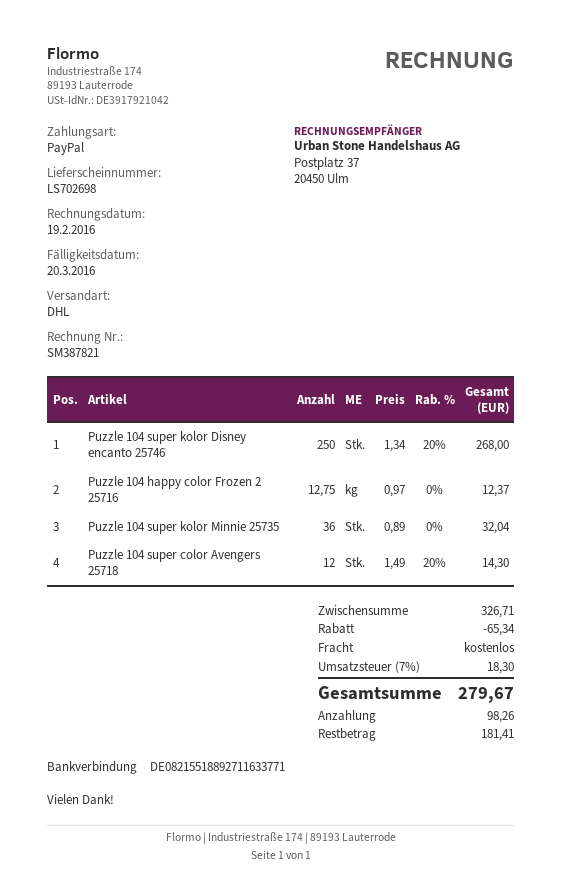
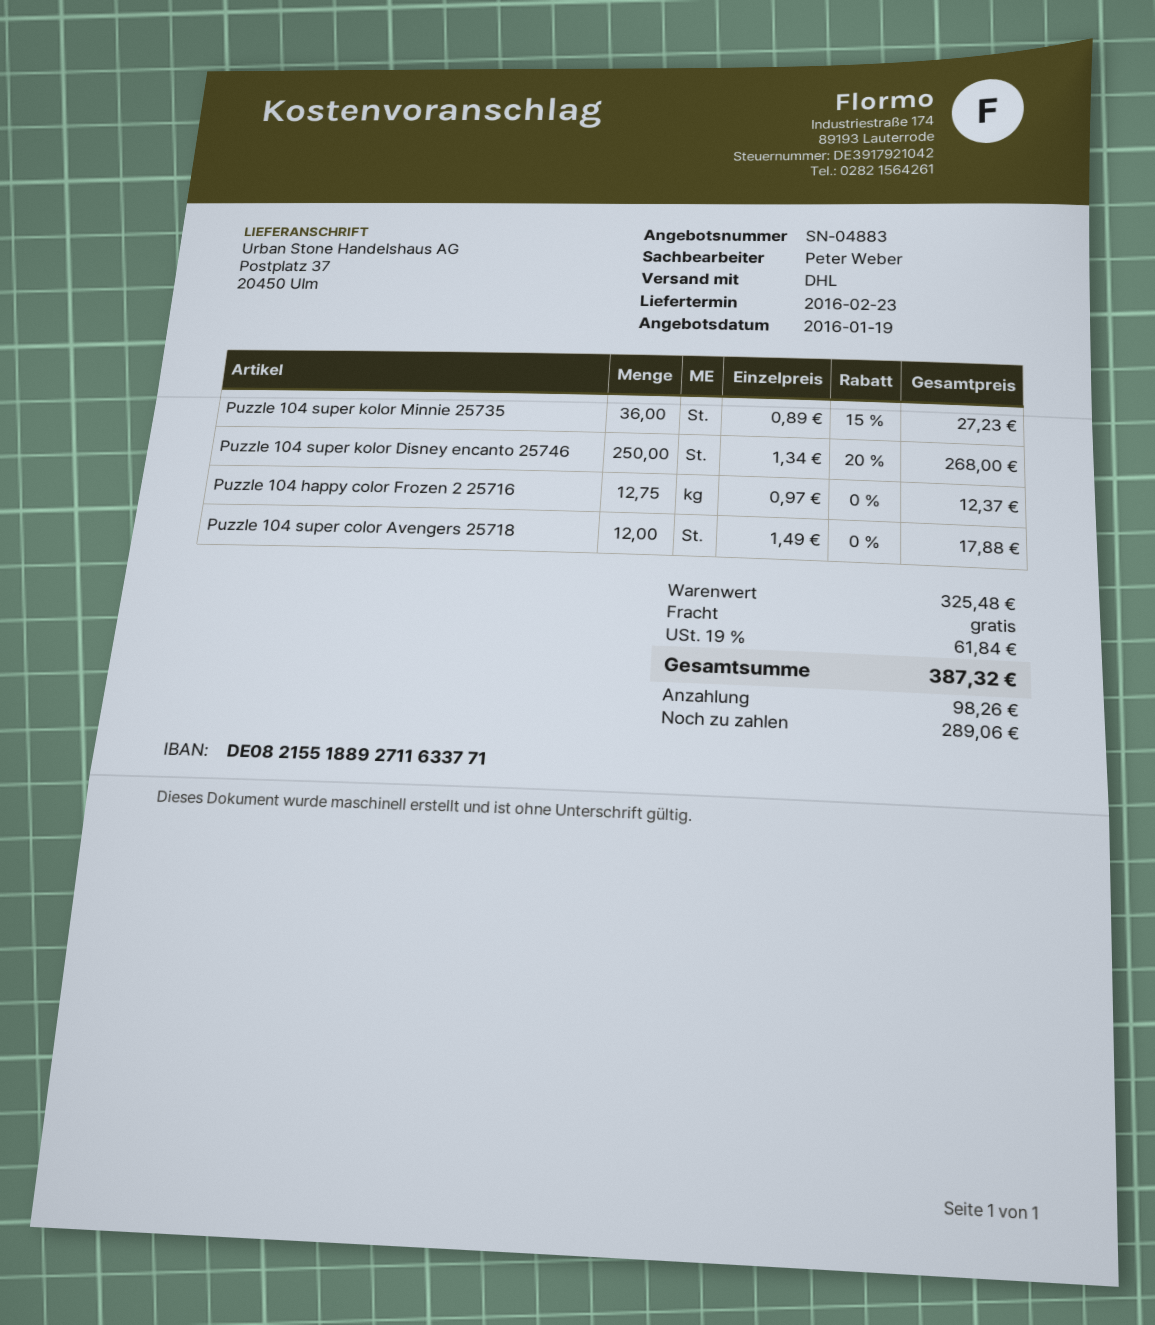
Puzzle 104 super kolor Minnie 25735: 36 x 0.89 = 32.04 -> 36 x 0.89 - 15% = 27.23
Puzzle 104 super color Avengers 25718: 12 x 1.49 - 20% = 14.30 -> 12 x 1.49 = 17.88
subtotal: 326.71 -> 325.48
discount: 65.34 -> none
tax: 7% = 18.30 -> 19% = 61.84
total: 279.67 -> 387.32
balance: 181.41 -> 289.06

